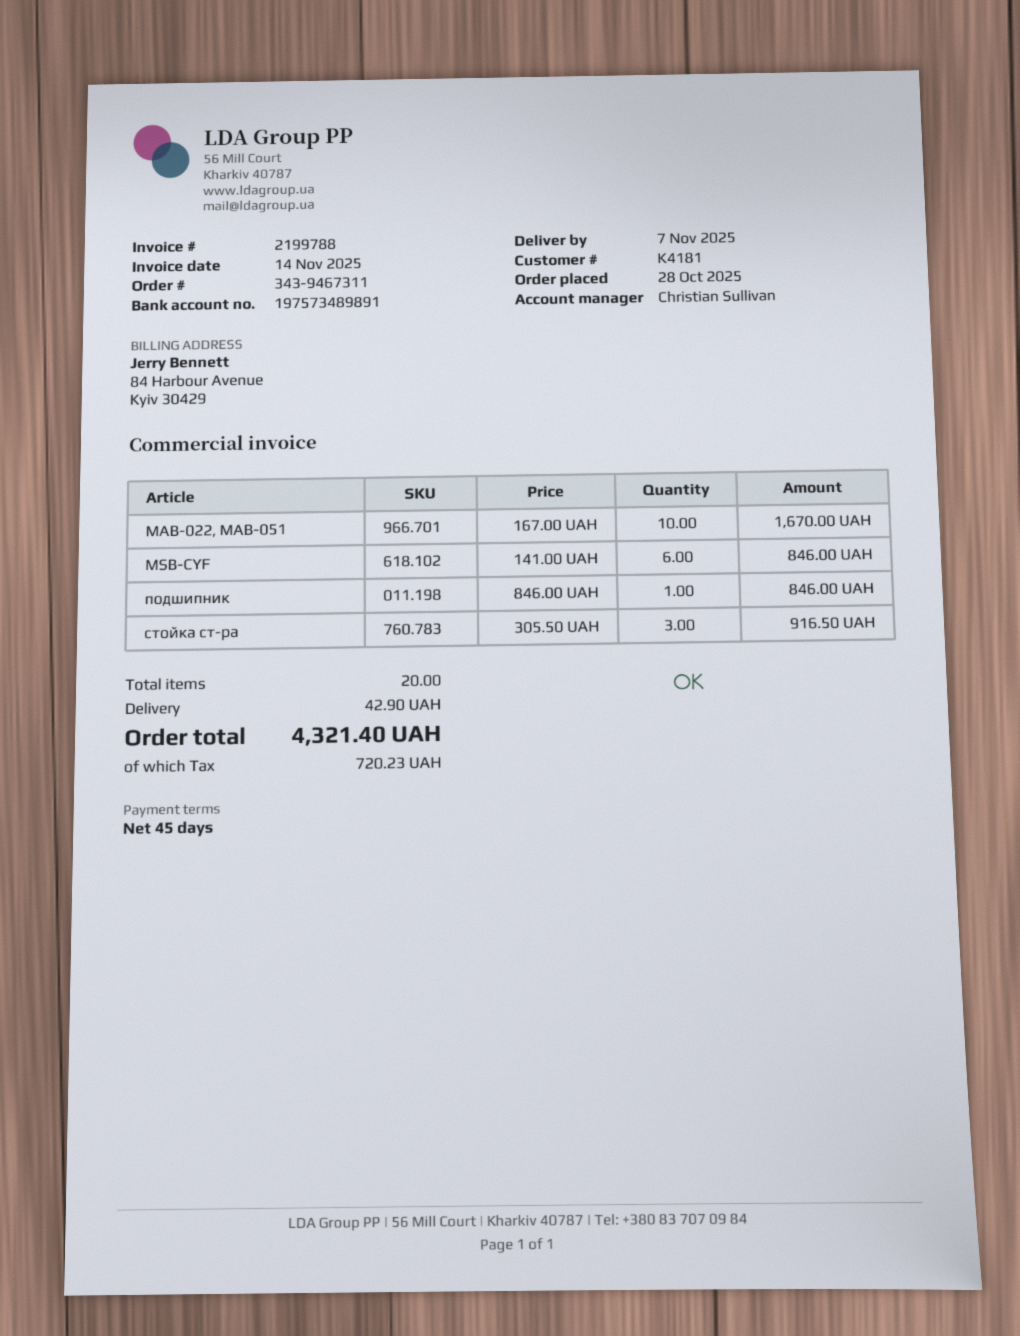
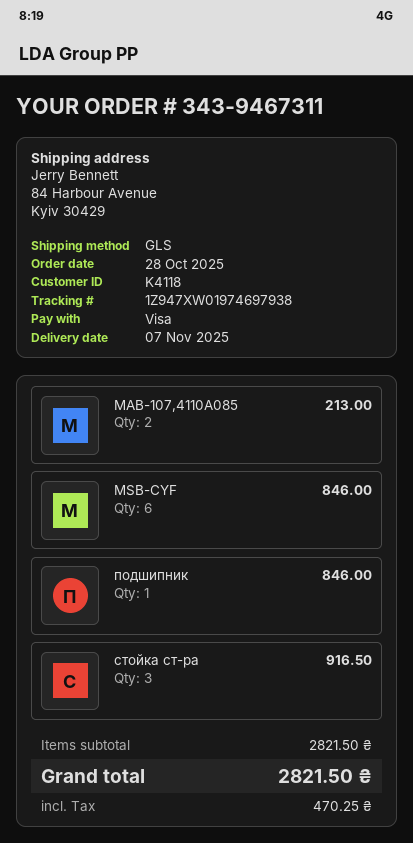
customer number: K4181 -> K4118
MAB-022, MAB-051: 10 for 1670.00 -> none
MAB-107,4110A085: none -> 2 for 213.00
shipping: 42.90 -> none
tax: 720.23 -> 470.25
total: 4321.40 -> 2821.50

